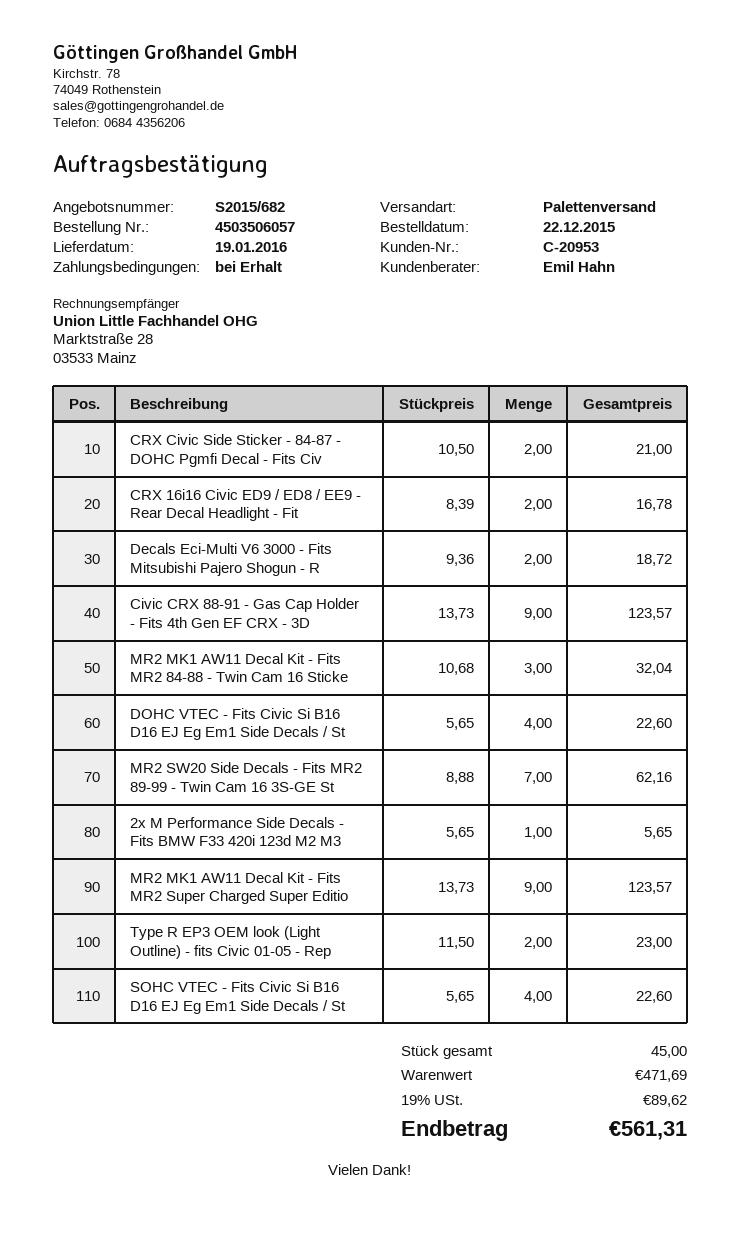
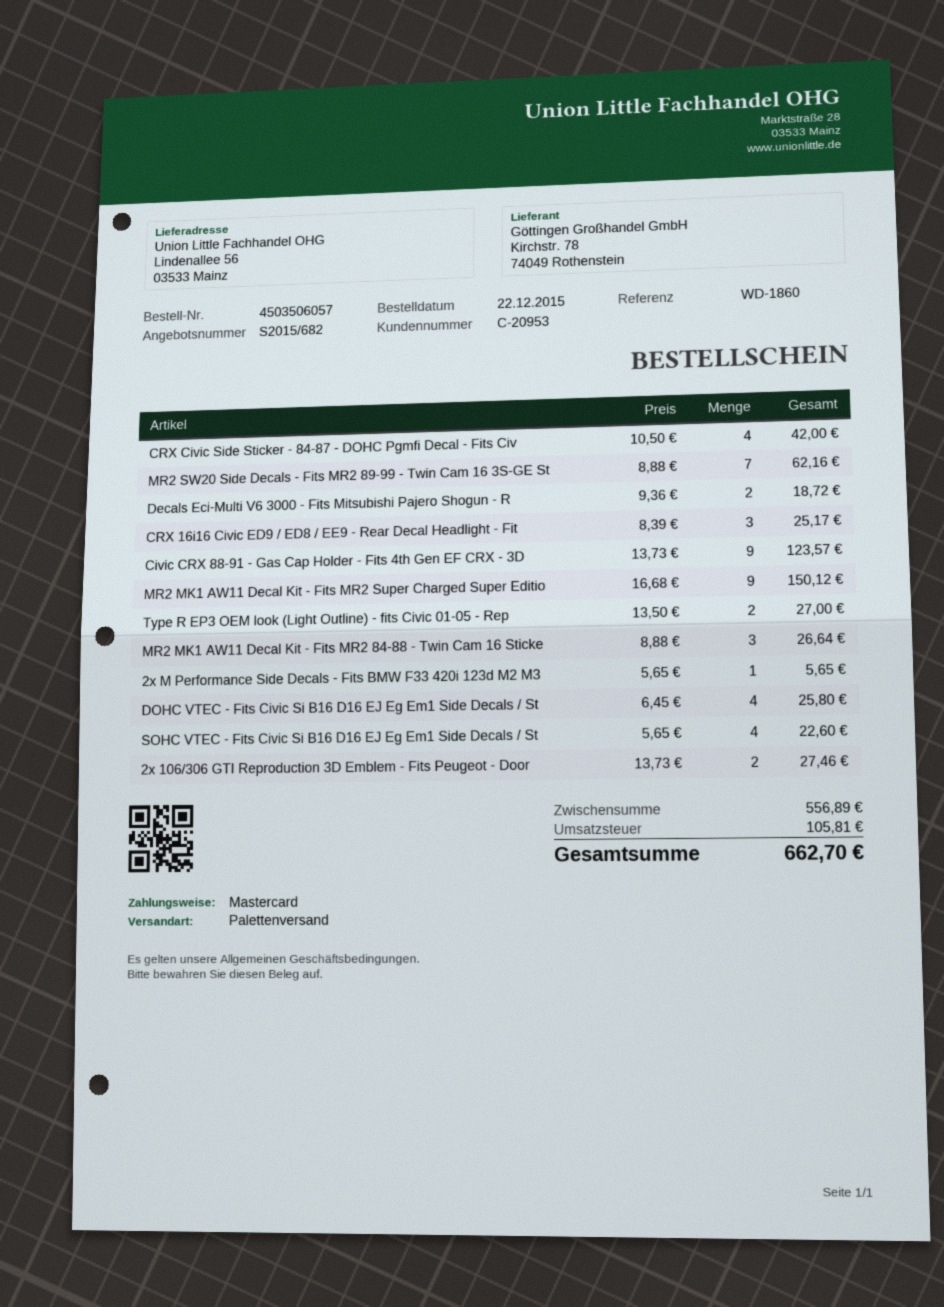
CRX Civic Side Sticker - 84-87 - DOHC Pgmfi Decal - Fits Civ: 2 x 10.50 = 21.00 -> 4 x 10.50 = 42.00
CRX 16i16 Civic ED9 / ED8 / EE9 - Rear Decal Headlight - Fit: 2 x 8.39 = 16.78 -> 3 x 8.39 = 25.17
MR2 MK1 AW11 Decal Kit - Fits MR2 84-88 - Twin Cam 16 Sticke: 3 x 10.68 = 32.04 -> 3 x 8.88 = 26.64
DOHC VTEC - Fits Civic Si B16 D16 EJ Eg Em1 Side Decals / St: 4 x 5.65 = 22.60 -> 4 x 6.45 = 25.80
MR2 MK1 AW11 Decal Kit - Fits MR2 Super Charged Super Editio: 9 x 13.73 = 123.57 -> 9 x 16.68 = 150.12
Type R EP3 OEM look (Light Outline) - fits Civic 01-05 - Rep: 2 x 11.50 = 23.00 -> 2 x 13.50 = 27.00
2x 106/306 GTI Reproduction 3D Emblem - Fits Peugeot - Door: none -> 2 x 13.73 = 27.46
subtotal: 471.69 -> 556.89
tax: 89.62 -> 105.81
total: 561.31 -> 662.70

